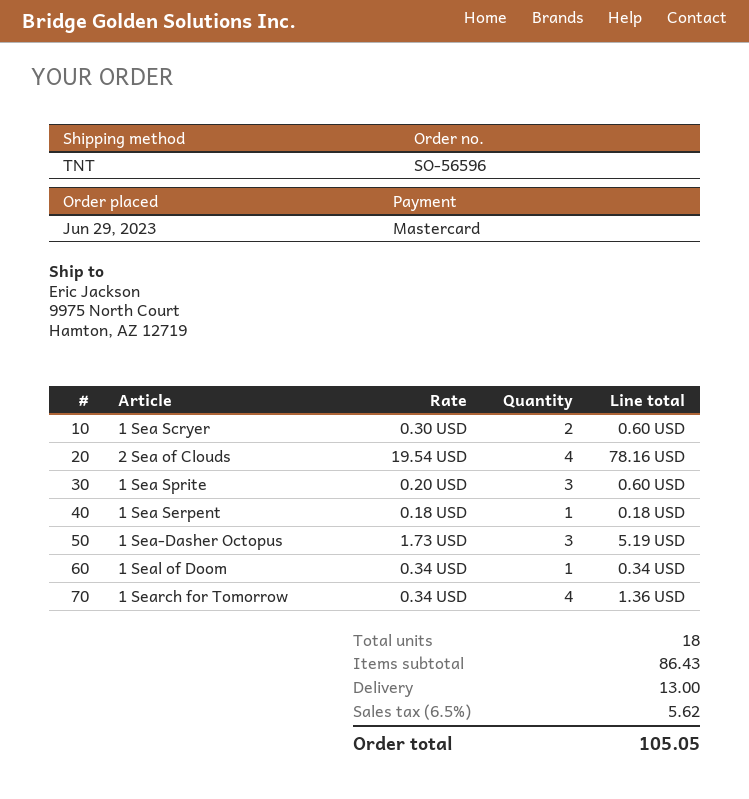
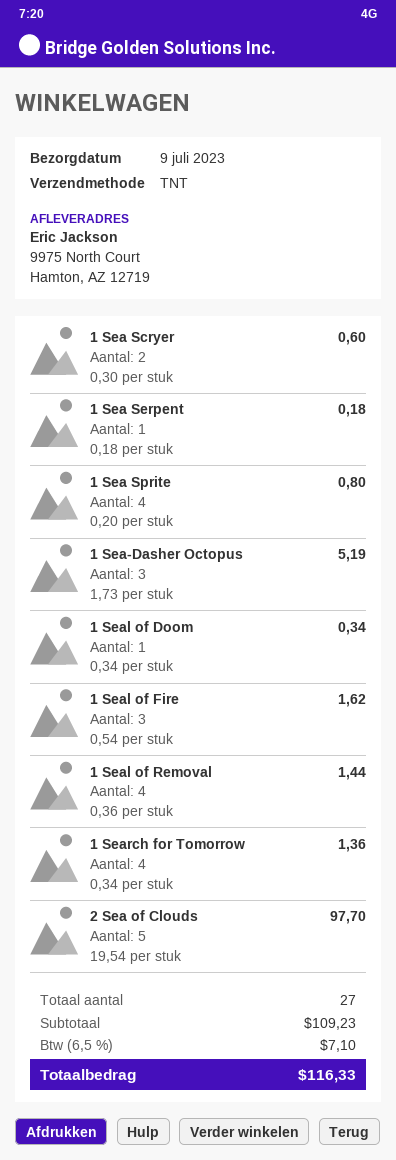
2 Sea of Clouds: 4 x 19.54 = 78.16 -> 5 x 19.54 = 97.70
1 Sea Sprite: 3 x 0.20 = 0.60 -> 4 x 0.20 = 0.80
1 Seal of Fire: none -> 3 x 0.54 = 1.62
1 Seal of Removal: none -> 4 x 0.36 = 1.44
total quantity: 18 -> 27
subtotal: 86.43 -> 109.23
shipping: 13.00 -> none
tax: 6.5% = 5.62 -> 6.5% = 7.10
total: 105.05 -> 116.33

